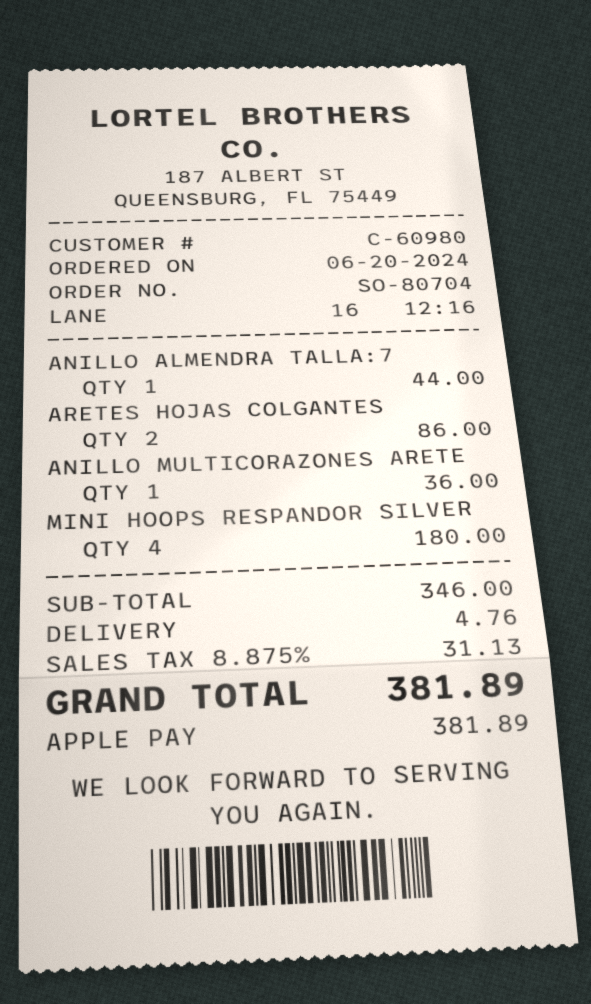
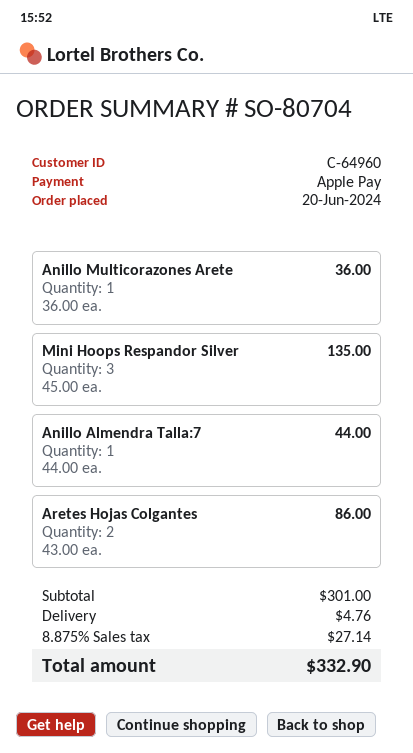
customer number: C-60980 -> C-64960
MINI HOOPS RESPANDOR SILVER: 4 for 180.00 -> 3 for 135.00
subtotal: 346.00 -> 301.00
tax: 8.875% = 31.13 -> 8.875% = 27.14
total: 381.89 -> 332.90

